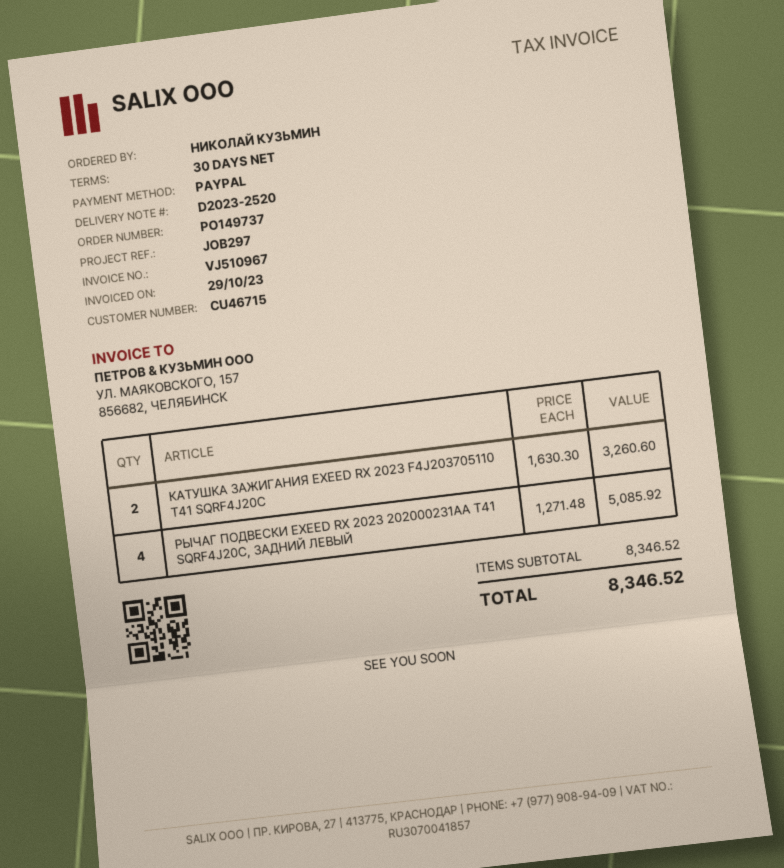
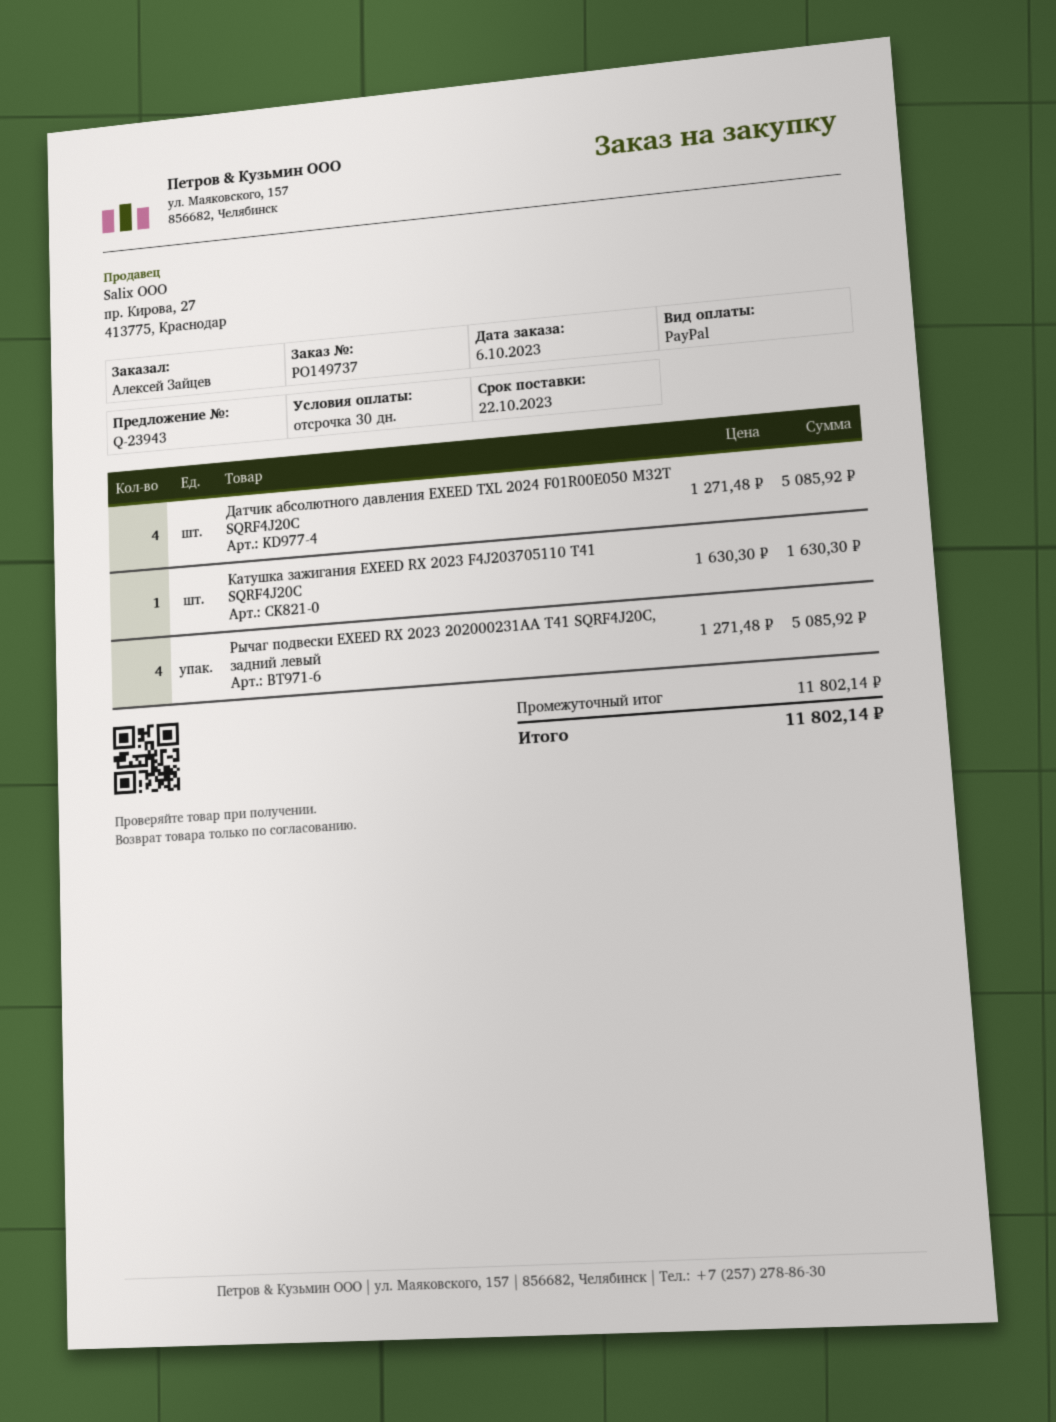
ordered by: НИКОЛАЙ КУЗЬМИН -> Алексей Зайцев
КАТУШКА ЗАЖИГАНИЯ EXEED RX 2023 F4J203705110 T41 SQRF4J20C: 2 x 1630.30 = 3260.60 -> 1 x 1630.30 = 1630.30
Датчик абсолютного давления EXEED TXL 2024 F01R00E050 M32T SQRF4J20C: none -> 4 x 1271.48 = 5085.92
subtotal: 8346.52 -> 11802.14
total: 8346.52 -> 11802.14

